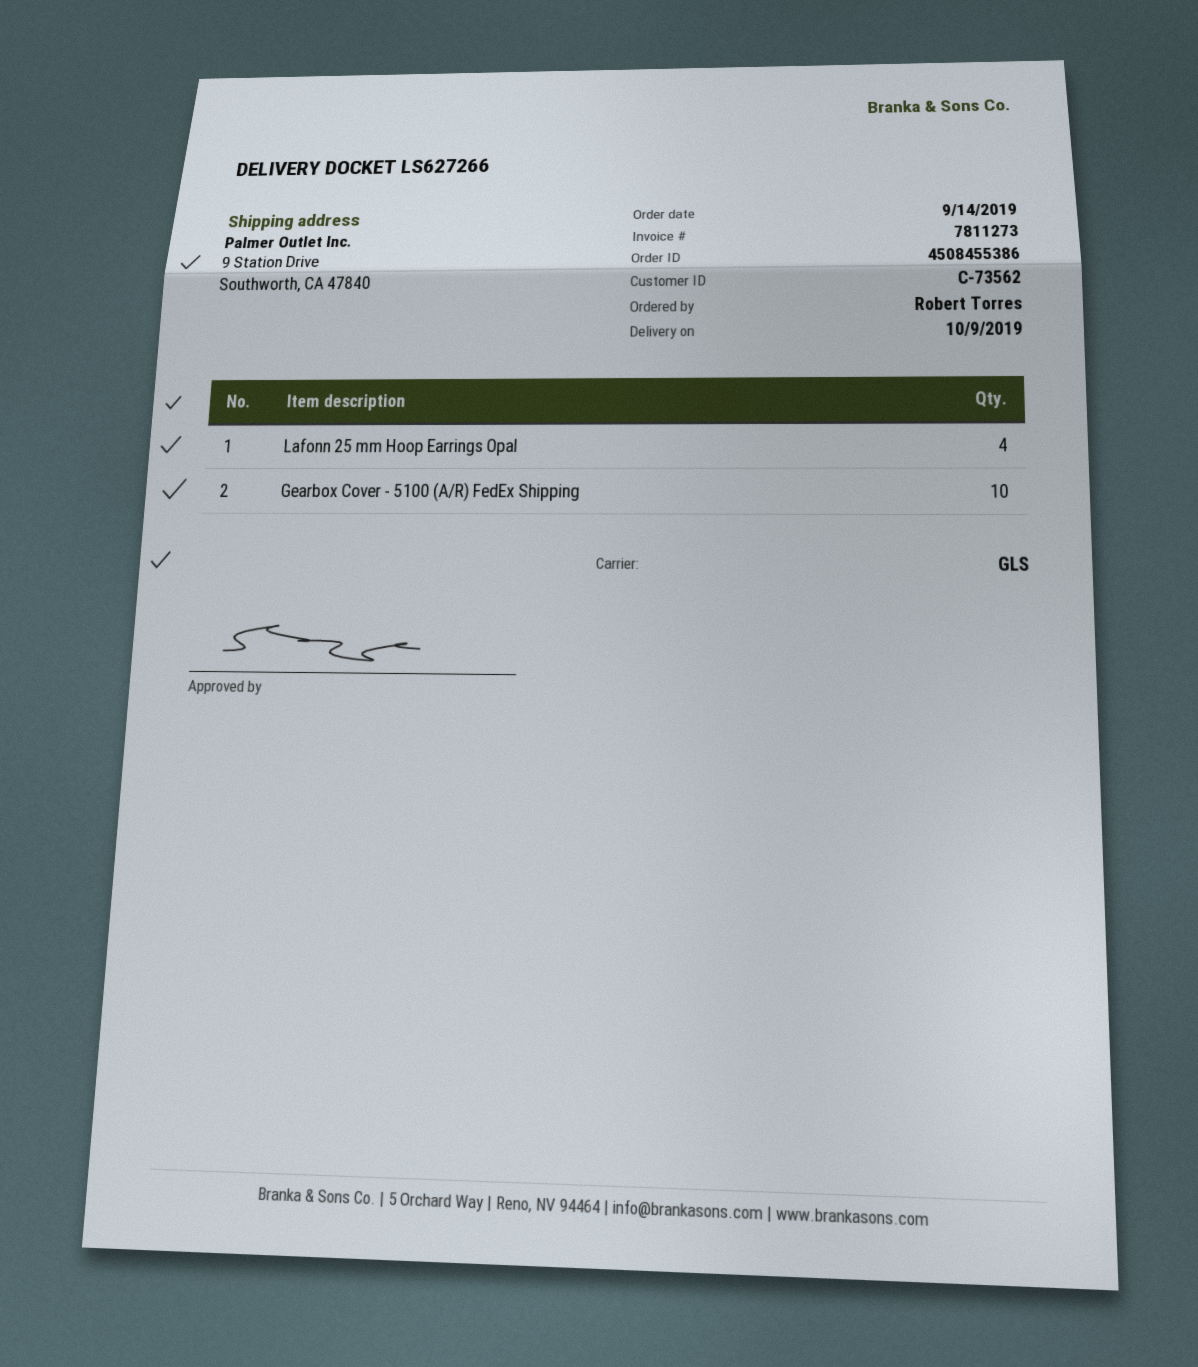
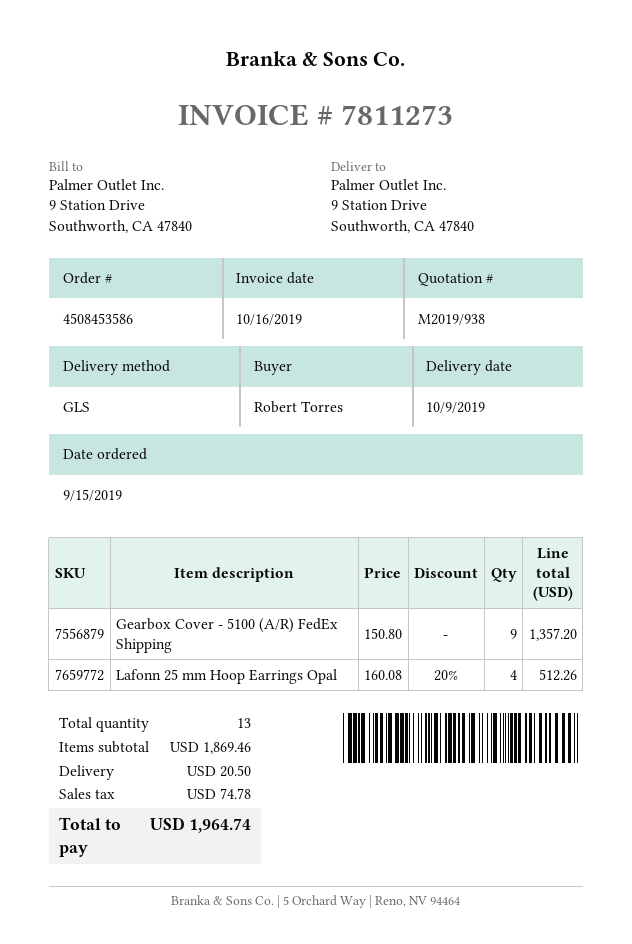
order number: 4508455386 -> 4508453586
order date: 2019-09-14 -> 2019-09-15
Gearbox Cover - 5100 (A/R) FedEx Shipping: 10 -> 9

